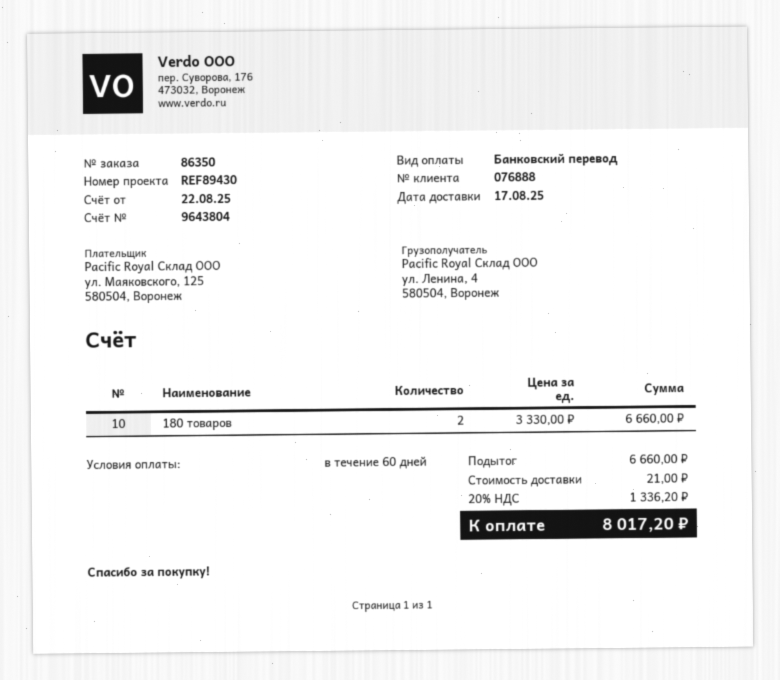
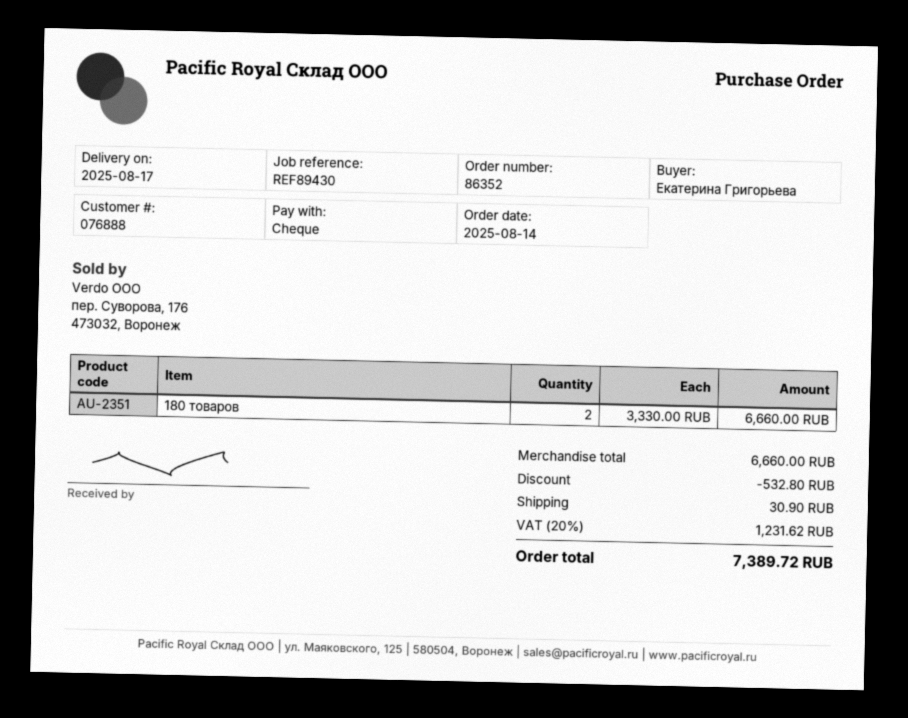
order number: 86350 -> 86352
payment method: bank transfer -> cheque
discount: none -> 532.80
shipping: 21.00 -> 30.90
tax: 20% = 1336.20 -> 20% = 1231.62
total: 8017.20 -> 7389.72

